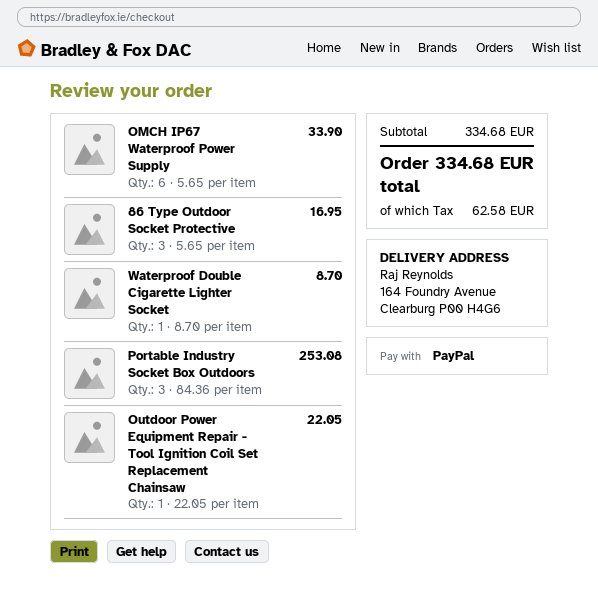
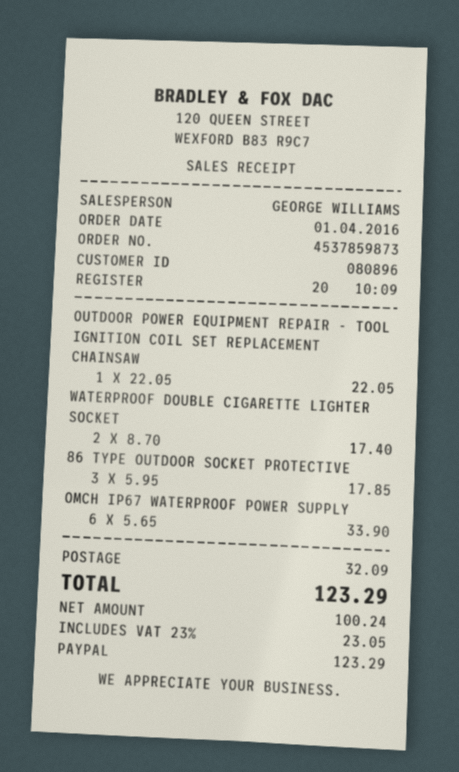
86 Type Outdoor Socket Protective: 3 x 5.65 = 16.95 -> 3 x 5.95 = 17.85
Waterproof Double Cigarette Lighter Socket: 1 x 8.70 = 8.70 -> 2 x 8.70 = 17.40
Portable Industry Socket Box Outdoors: 3 x 84.36 = 253.08 -> none
shipping: none -> 32.09
tax: 62.58 -> 23.05
total: 334.68 -> 123.29

